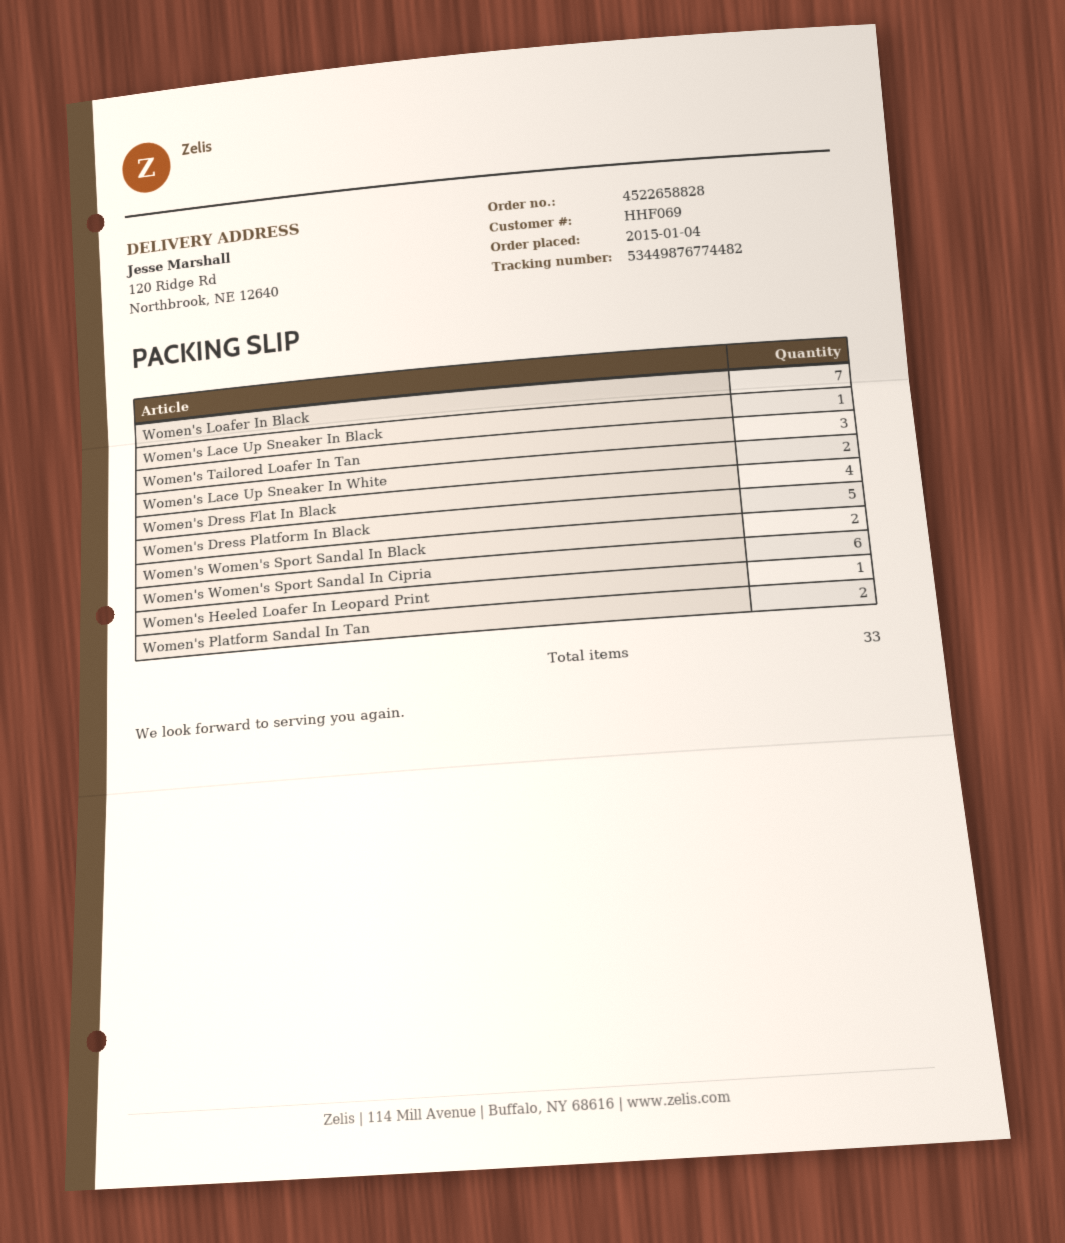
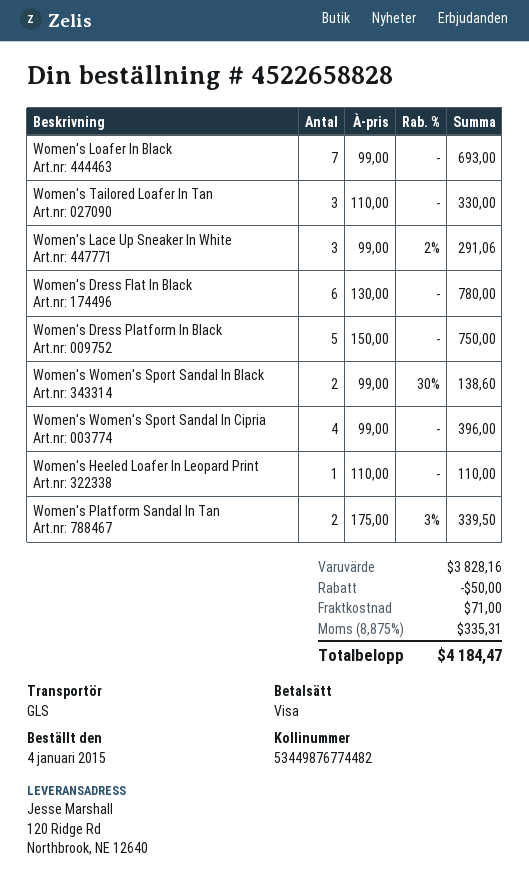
Women's Lace Up Sneaker In Black: 1 -> none
Women's Lace Up Sneaker In White: 2 -> 3
Women's Dress Flat In Black: 4 -> 6
Women's Women's Sport Sandal In Cipria: 6 -> 4

